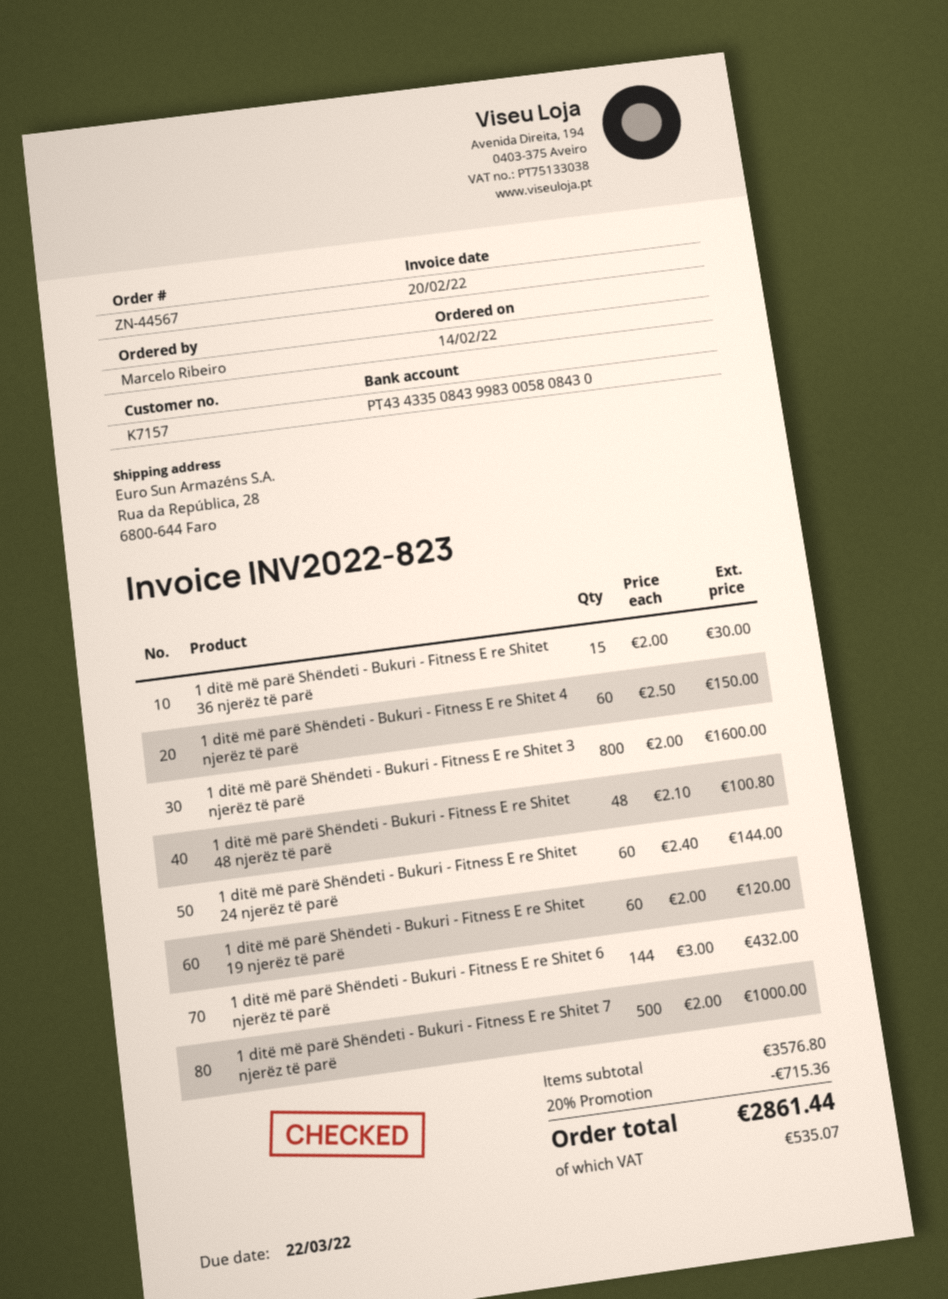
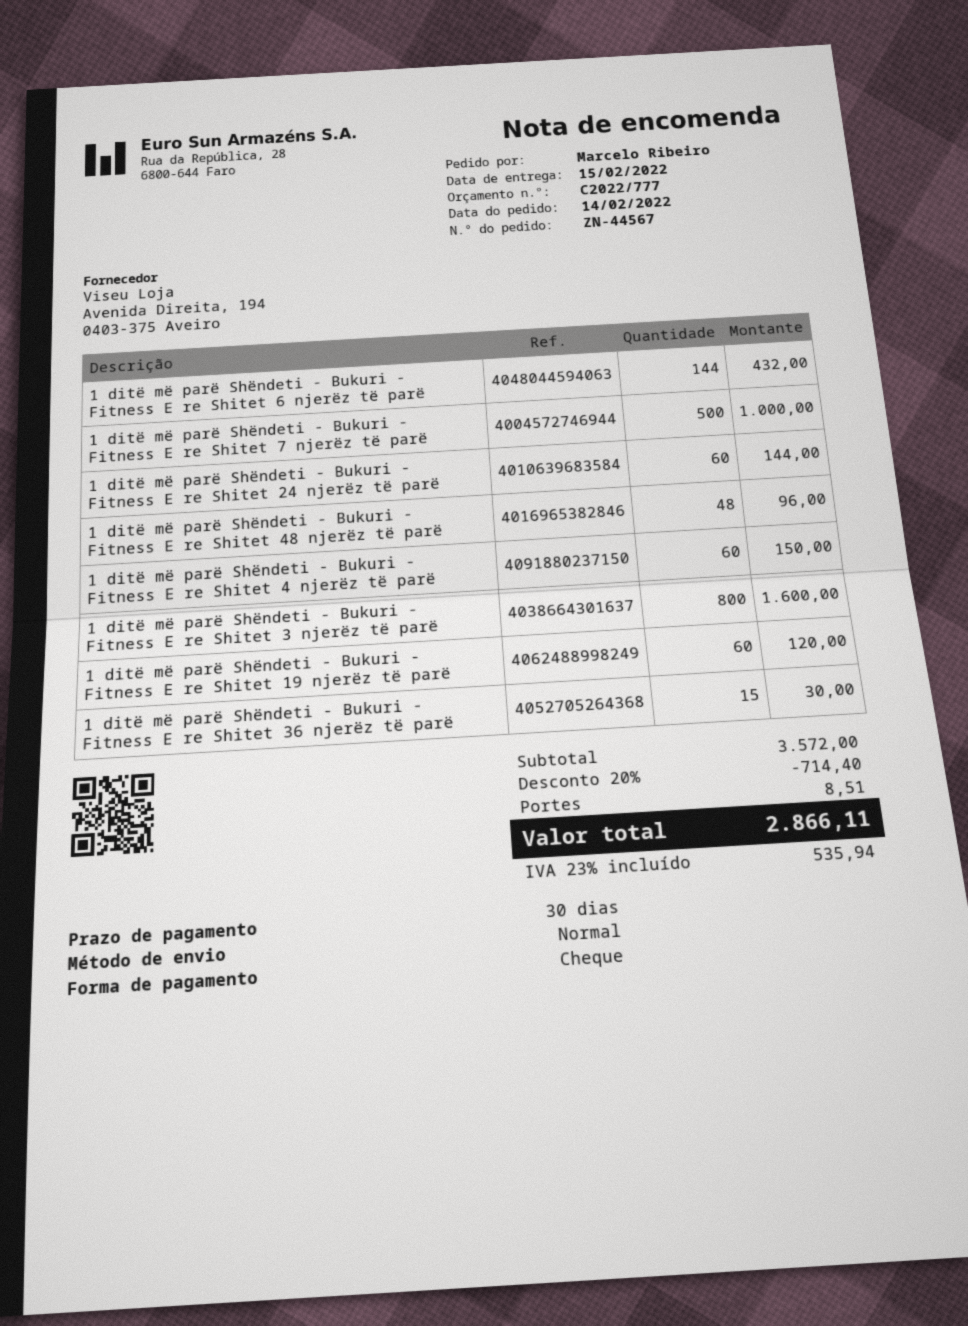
1 ditë më parë Shëndeti - Bukuri - Fitness E re Shitet 48 njerëz të parë: 48 for 100.80 -> 48 for 96.00
subtotal: 3576.80 -> 3572.00
discount: 20% = 715.36 -> 20% = 714.40
shipping: none -> 8.51
tax: 535.07 -> 535.94
total: 2861.44 -> 2866.11

